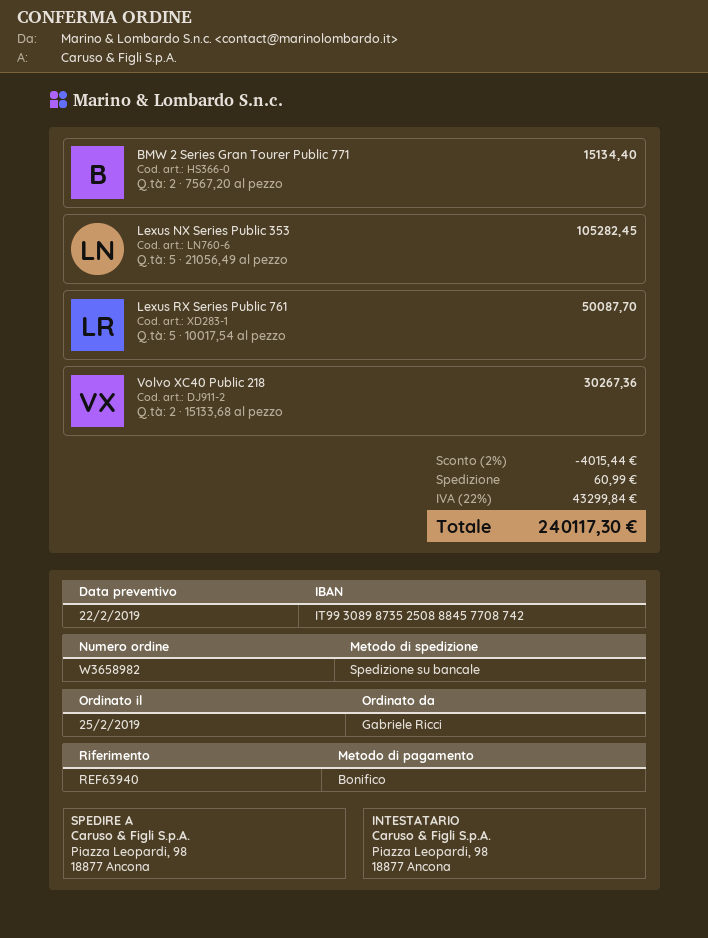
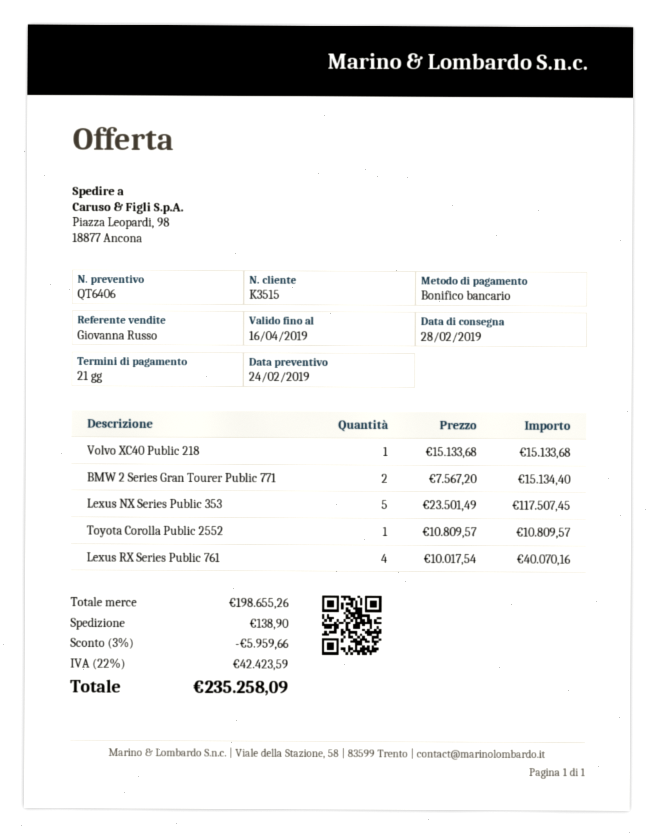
quote date: 2019-02-22 -> 2019-02-24
Lexus NX Series Public 353: 5 x 21056.49 = 105282.45 -> 5 x 23501.49 = 117507.45
Lexus RX Series Public 761: 5 x 10017.54 = 50087.70 -> 4 x 10017.54 = 40070.16
Volvo XC40 Public 218: 2 x 15133.68 = 30267.36 -> 1 x 15133.68 = 15133.68
Toyota Corolla Public 2552: none -> 1 x 10809.57 = 10809.57
discount: 2% = 4015.44 -> 3% = 5959.66
shipping: 60.99 -> 138.90
tax: 22% = 43299.84 -> 22% = 42423.59
total: 240117.30 -> 235258.09

